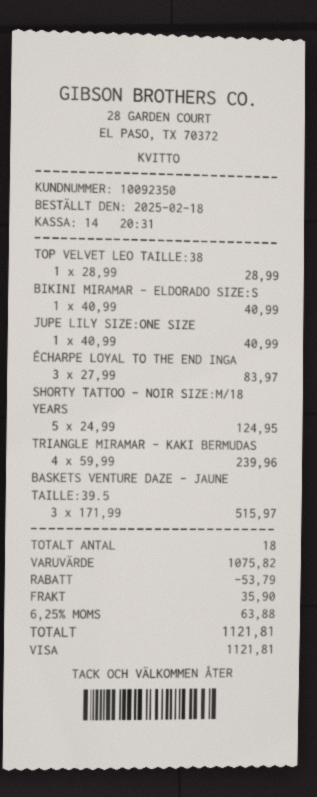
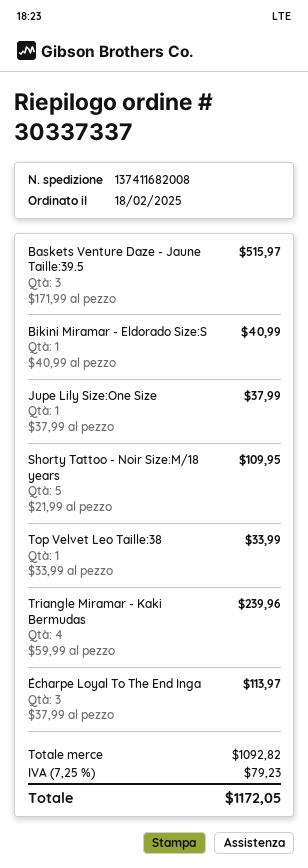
TOP VELVET LEO TAILLE:38: 1 x 28.99 = 28.99 -> 1 x 33.99 = 33.99
JUPE LILY SIZE:ONE SIZE: 1 x 40.99 = 40.99 -> 1 x 37.99 = 37.99
ÉCHARPE LOYAL TO THE END INGA: 3 x 27.99 = 83.97 -> 3 x 37.99 = 113.97
SHORTY TATTOO - NOIR SIZE:M/18 YEARS: 5 x 24.99 = 124.95 -> 5 x 21.99 = 109.95
subtotal: 1075.82 -> 1092.82
discount: 53.79 -> none
shipping: 35.90 -> none
tax: 6.25% = 63.88 -> 7.25% = 79.23
total: 1121.81 -> 1172.05

